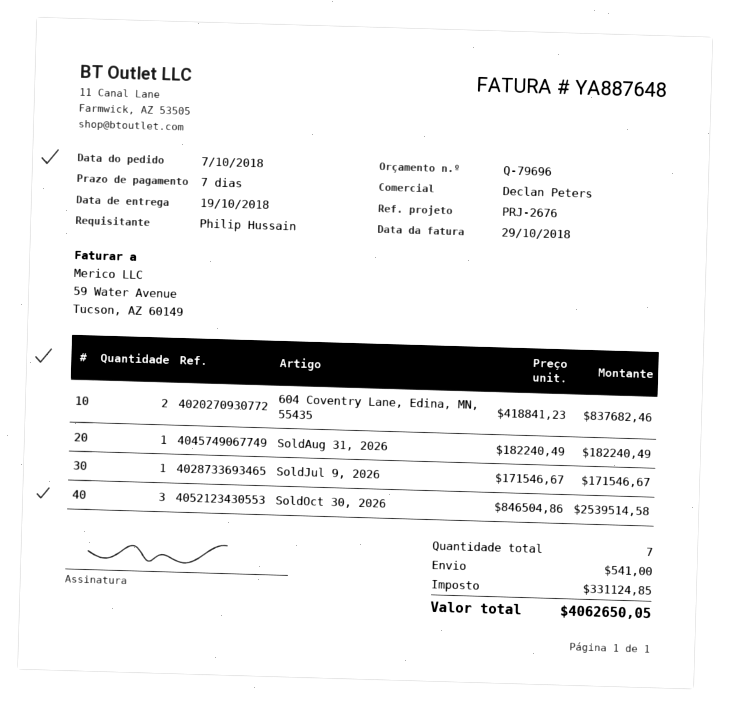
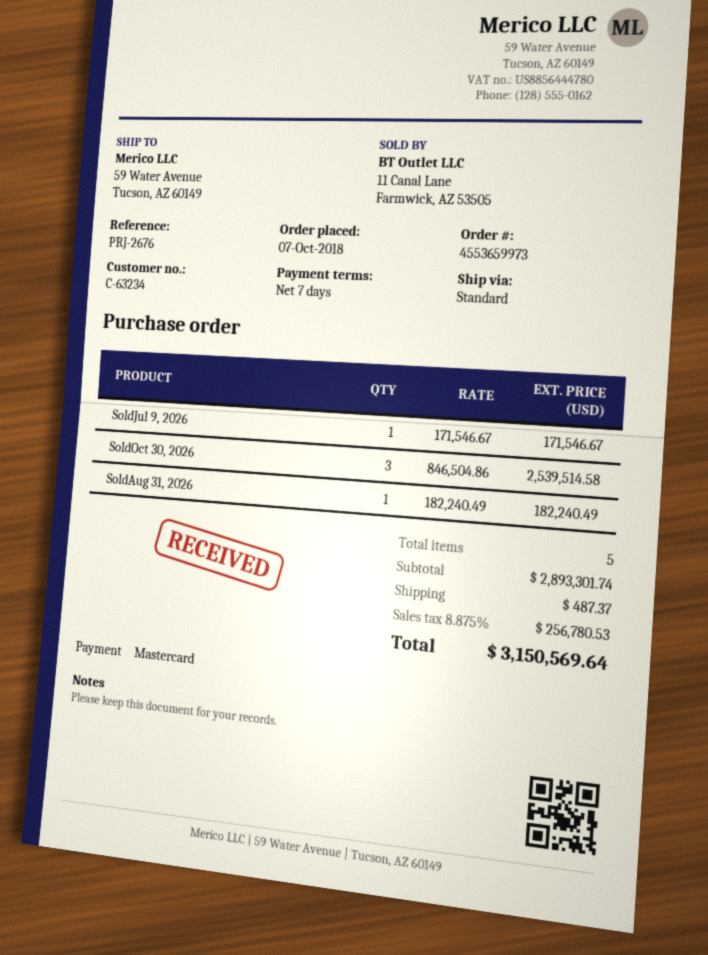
604 Coventry Lane, Edina, MN, 55435: 2 x 418841.23 = 837682.46 -> none
total quantity: 7 -> 5
shipping: 541.00 -> 487.37
tax: 331124.85 -> 256780.53
total: 4062650.05 -> 3150569.64

